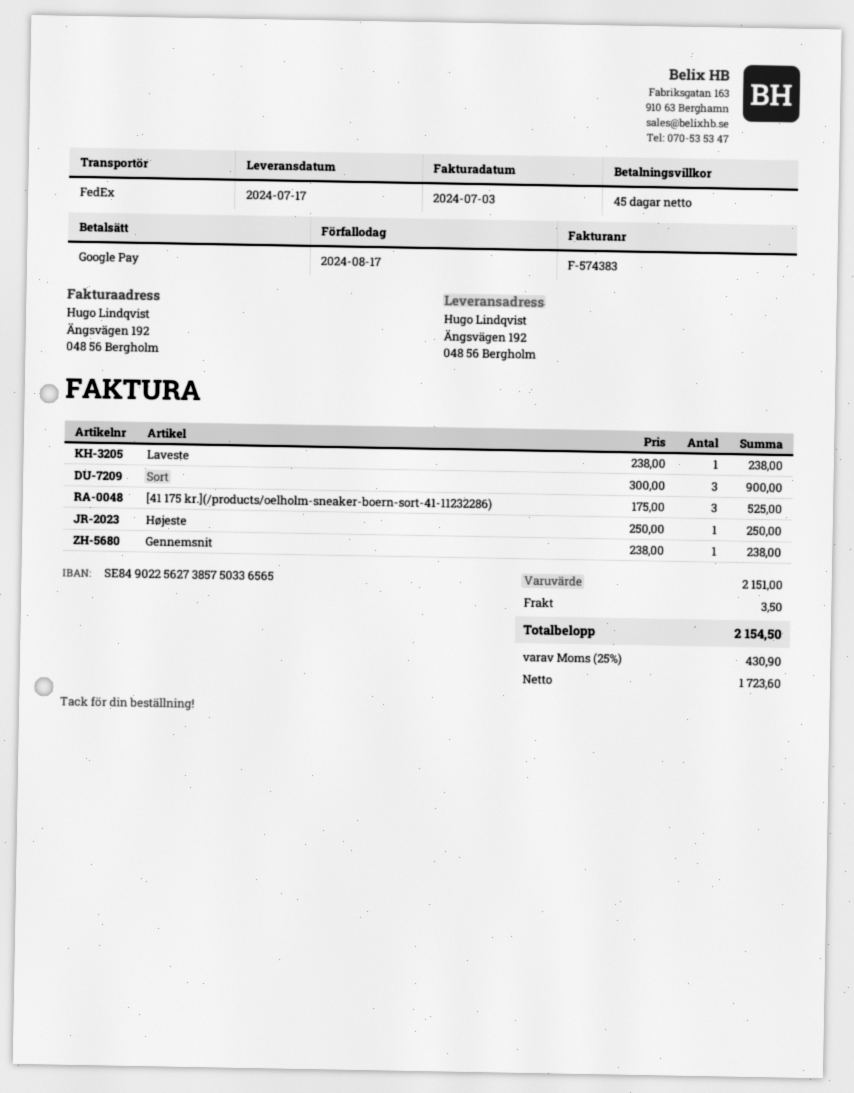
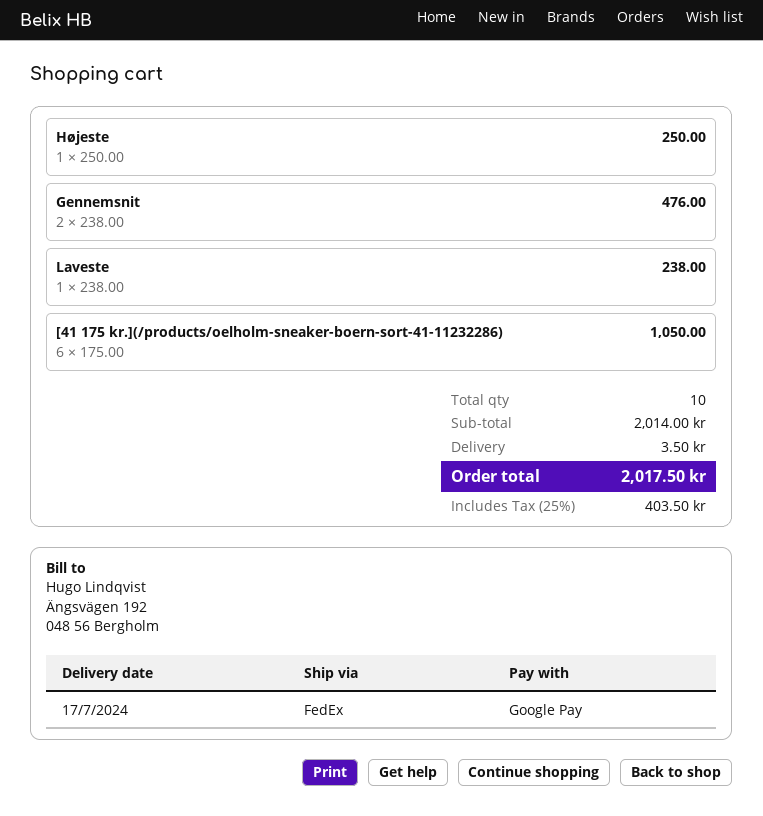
Sort: 3 x 300.00 = 900.00 -> none
[41 175 kr.](/products/oelholm-sneaker-boern-sort-41-11232286): 3 x 175.00 = 525.00 -> 6 x 175.00 = 1050.00
Gennemsnit: 1 x 238.00 = 238.00 -> 2 x 238.00 = 476.00
subtotal: 2151.00 -> 2014.00
tax: 25% = 430.90 -> 25% = 403.50
total: 2154.50 -> 2017.50

